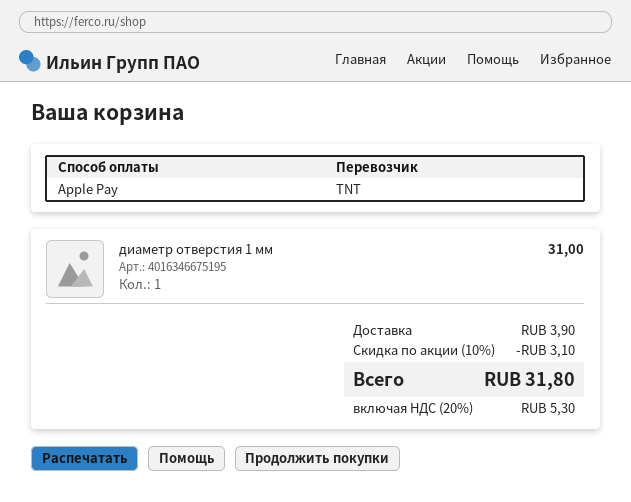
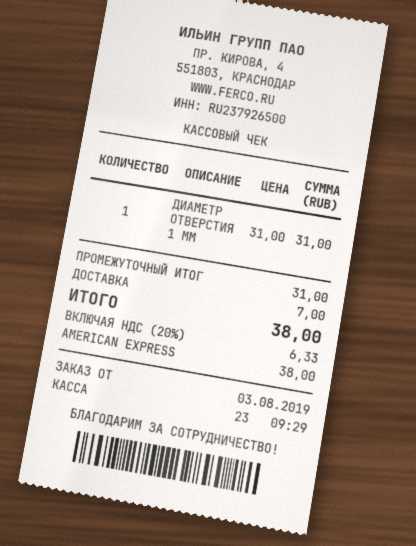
payment method: Apple Pay -> American Express
discount: 10% = 3.10 -> none
shipping: 3.90 -> 7.00
tax: 20% = 5.30 -> 20% = 6.33
total: 31.80 -> 38.00

